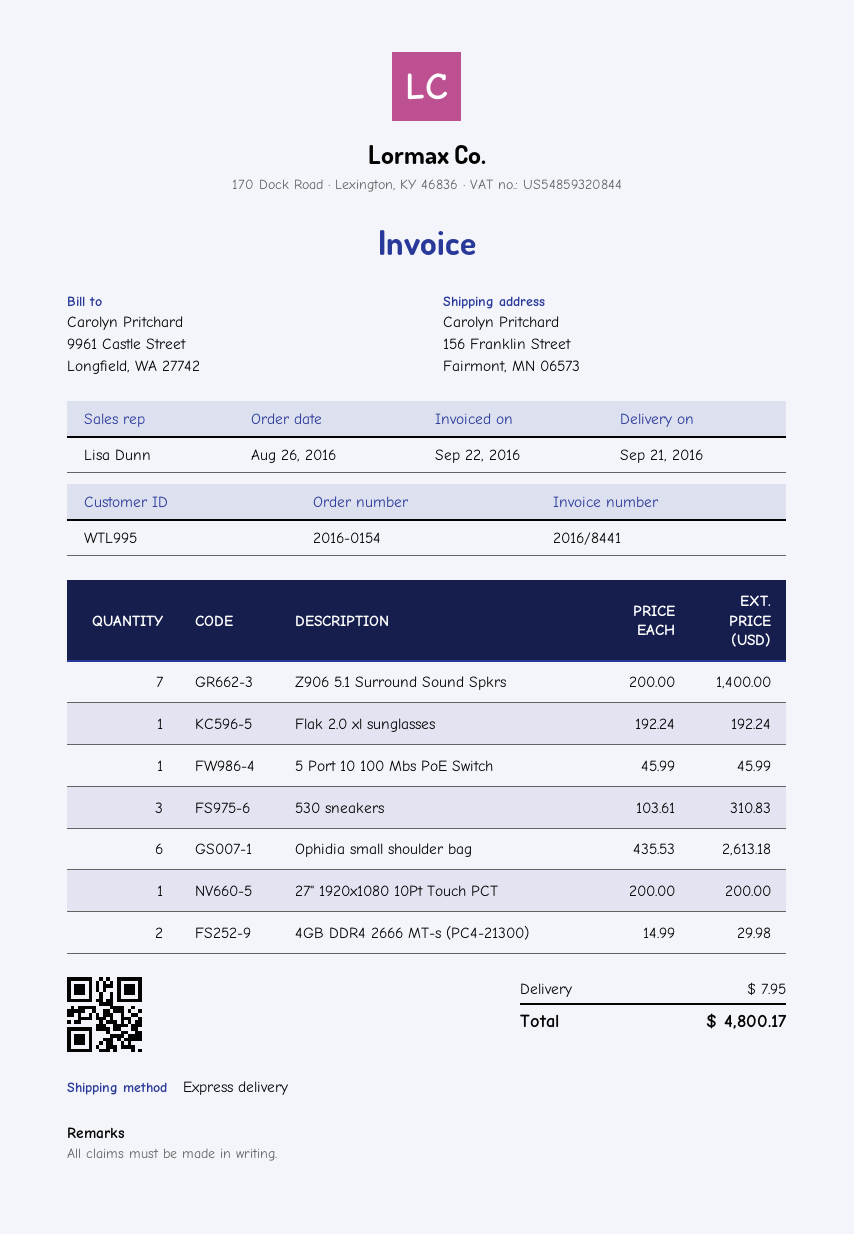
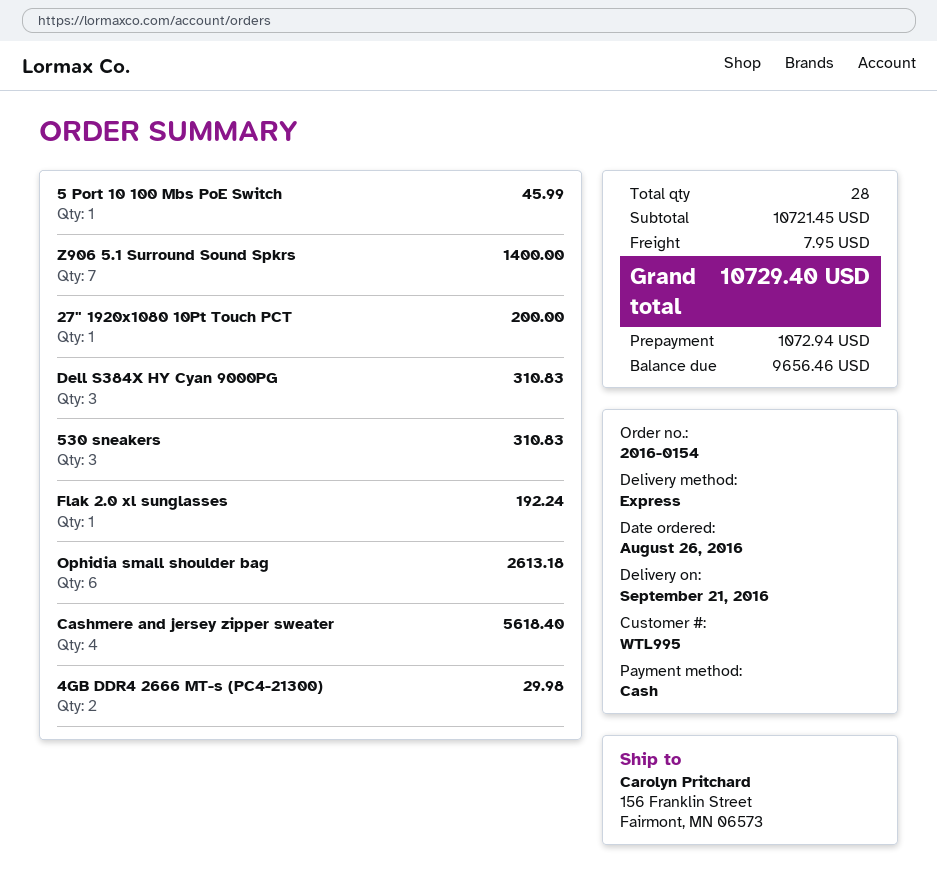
Dell S384X HY Cyan 9000PG: none -> 3 for 310.83
Cashmere and jersey zipper sweater: none -> 4 for 5618.40
total: 4800.17 -> 10729.40

